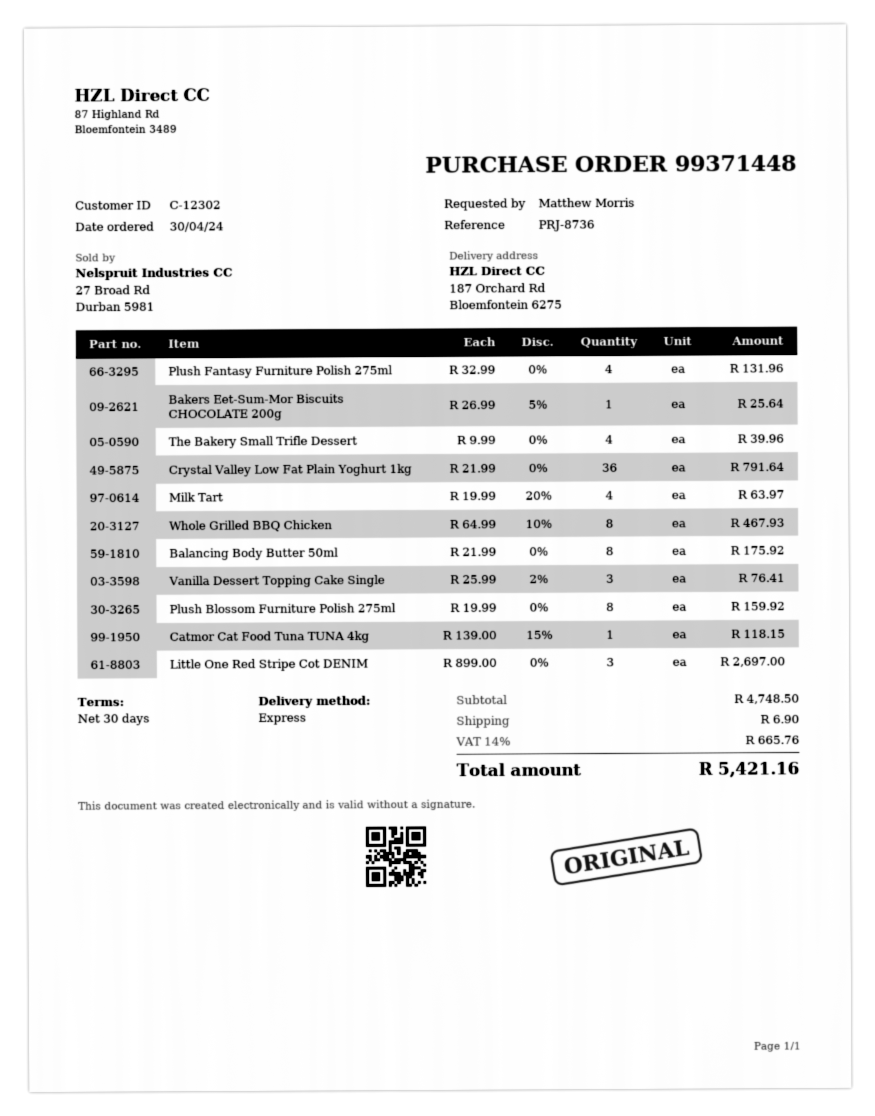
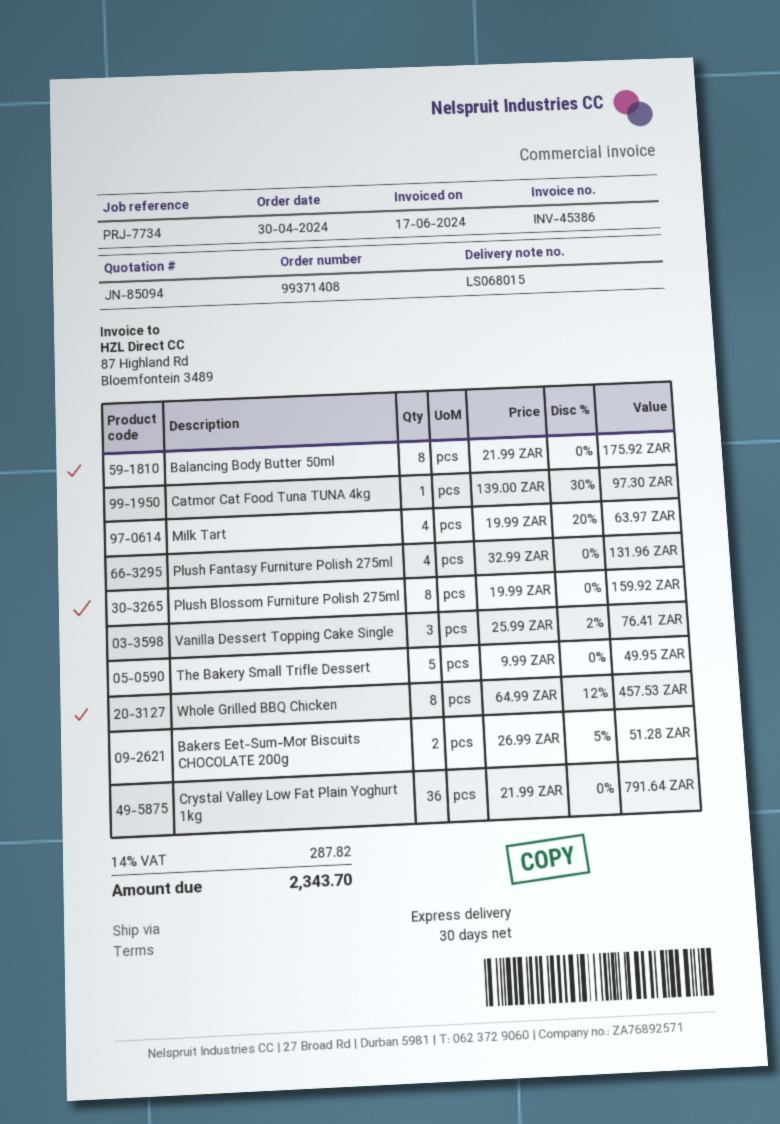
order number: 99371448 -> 99371408
reference: PRJ-8736 -> PRJ-7734
Bakers Eet-Sum-Mor Biscuits CHOCOLATE 200g: 1 x 26.99 - 5% = 25.64 -> 2 x 26.99 - 5% = 51.28
The Bakery Small Trifle Dessert: 4 x 9.99 = 39.96 -> 5 x 9.99 = 49.95
Whole Grilled BBQ Chicken: 8 x 64.99 - 10% = 467.93 -> 8 x 64.99 - 12% = 457.53
Catmor Cat Food Tuna TUNA 4kg: 1 x 139.00 - 15% = 118.15 -> 1 x 139.00 - 30% = 97.30
Little One Red Stripe Cot DENIM: 3 x 899.00 = 2697.00 -> none
shipping: 6.90 -> none
tax: 14% = 665.76 -> 14% = 287.82
total: 5421.16 -> 2343.70

